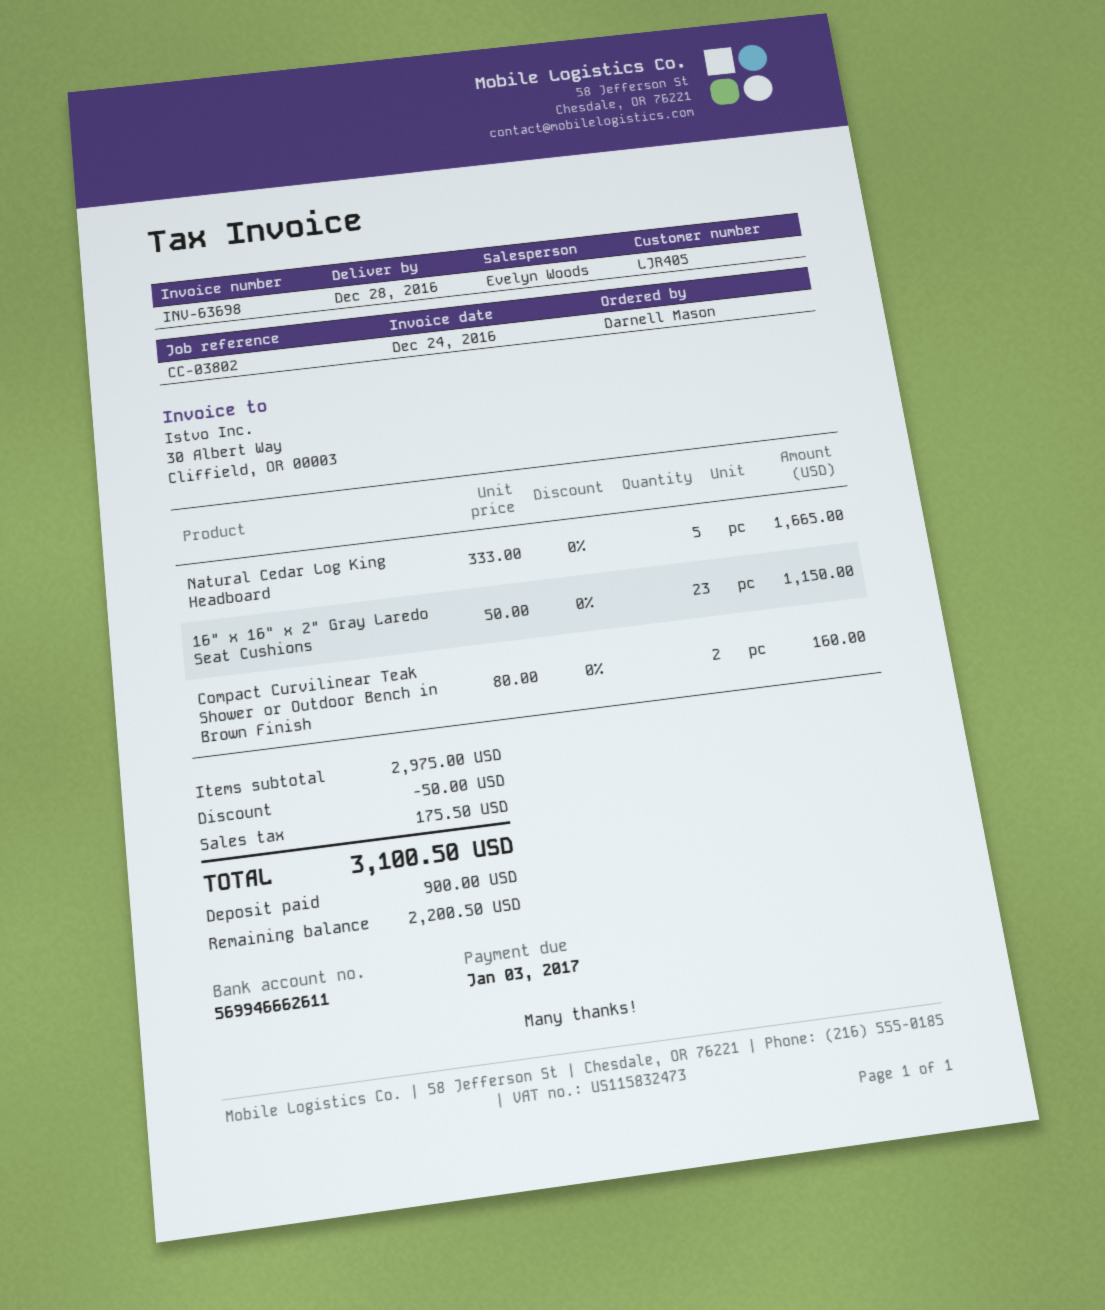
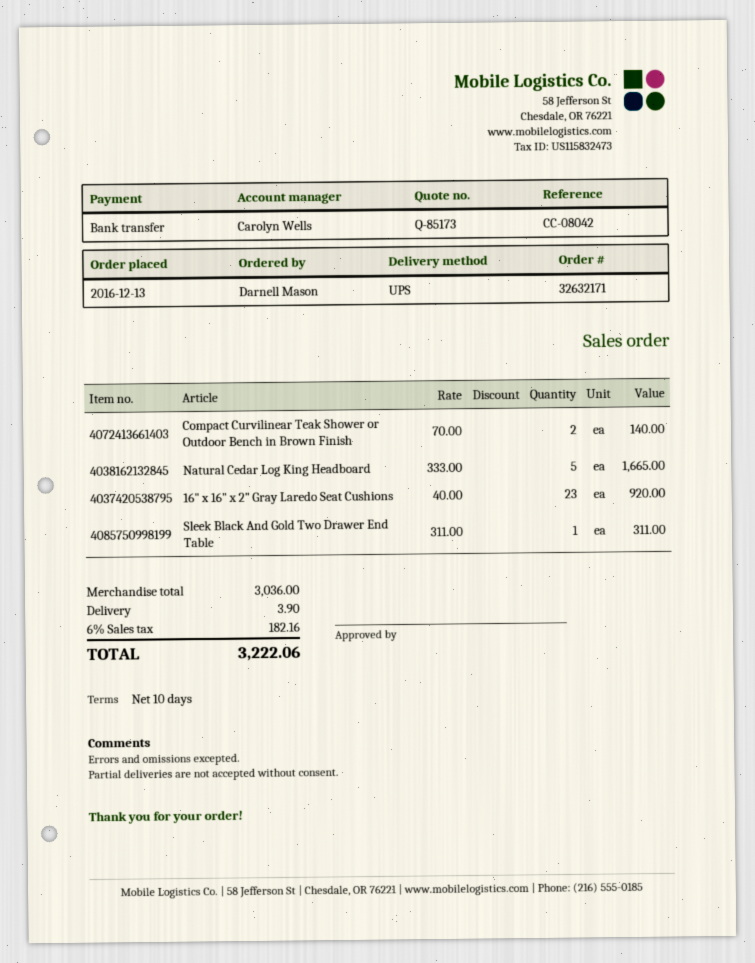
reference: CC-03802 -> CC-08042
sales rep: Evelyn Woods -> Carolyn Wells
16" x 16" x 2" Gray Laredo Seat Cushions: 23 x 50.00 = 1150.00 -> 23 x 40.00 = 920.00
Compact Curvilinear Teak Shower or Outdoor Bench in Brown Finish: 2 x 80.00 = 160.00 -> 2 x 70.00 = 140.00
Sleek Black And Gold Two Drawer End Table: none -> 1 x 311.00 = 311.00
subtotal: 2975.00 -> 3036.00
discount: 50.00 -> none
shipping: none -> 3.90
tax: 175.50 -> 182.16
total: 3100.50 -> 3222.06

